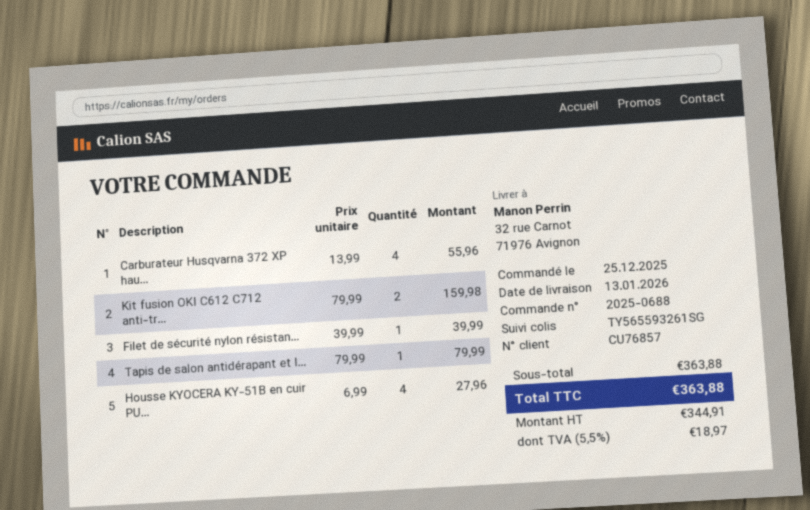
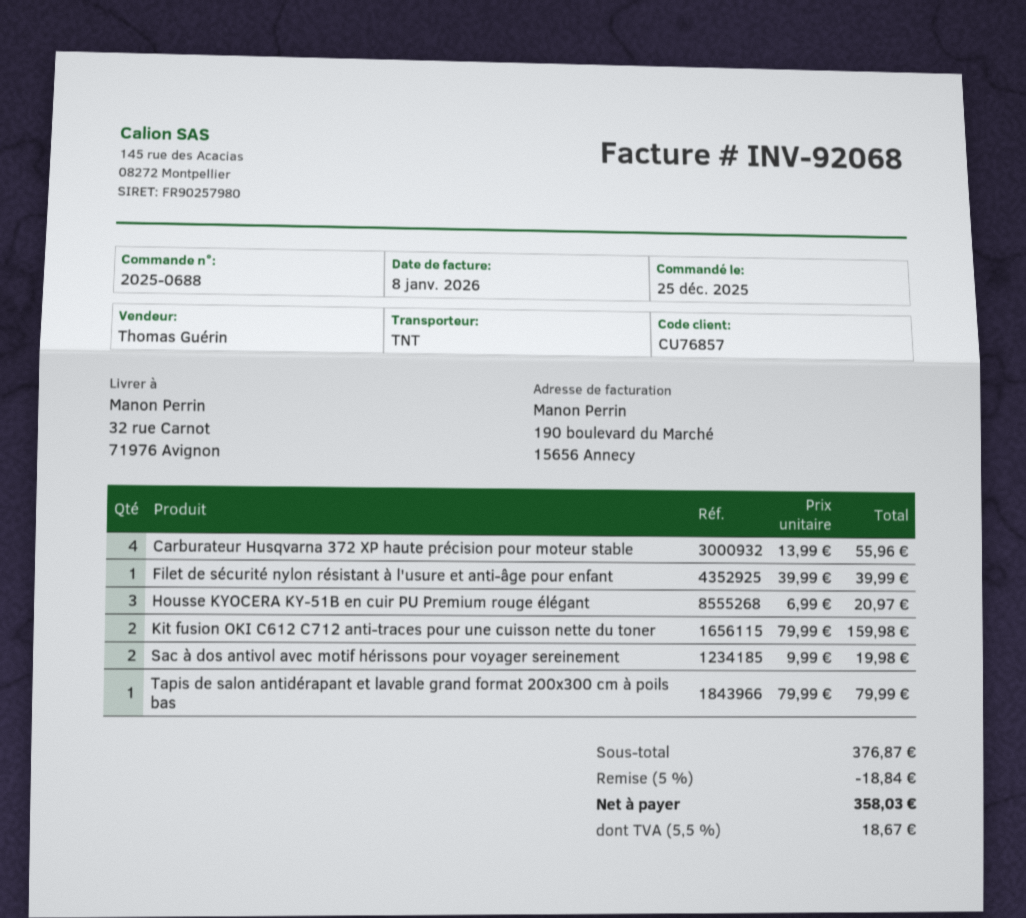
Housse KYOCERA KY-51B en cuir PU...: 4 x 6.99 = 27.96 -> 3 x 6.99 = 20.97
Sac à dos antivol avec motif hérissons pour voyager sereinement: none -> 2 x 9.99 = 19.98
subtotal: 363.88 -> 376.87
discount: none -> 5% = 18.84
tax: 5.5% = 18.97 -> 5.5% = 18.67
total: 363.88 -> 358.03

